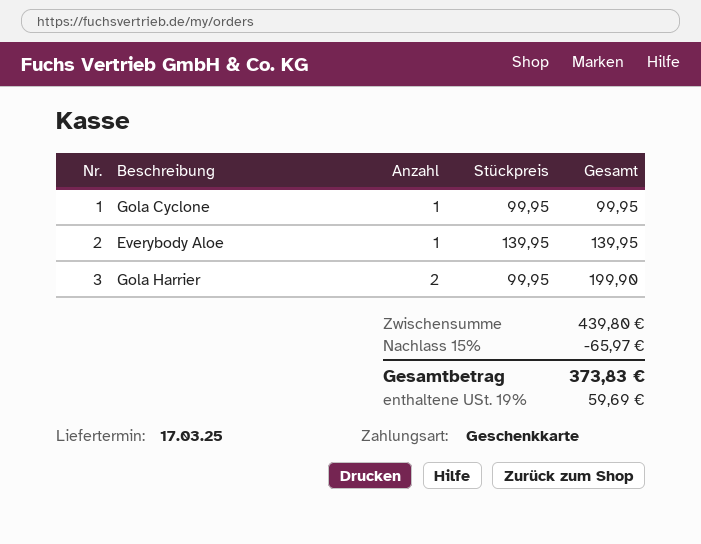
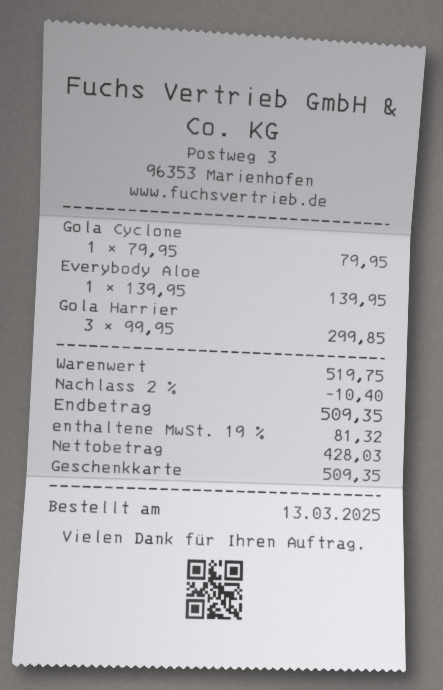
Gola Cyclone: 1 x 99.95 = 99.95 -> 1 x 79.95 = 79.95
Gola Harrier: 2 x 99.95 = 199.90 -> 3 x 99.95 = 299.85
subtotal: 439.80 -> 519.75
discount: 15% = 65.97 -> 2% = 10.40
tax: 19% = 59.69 -> 19% = 81.32
total: 373.83 -> 509.35

